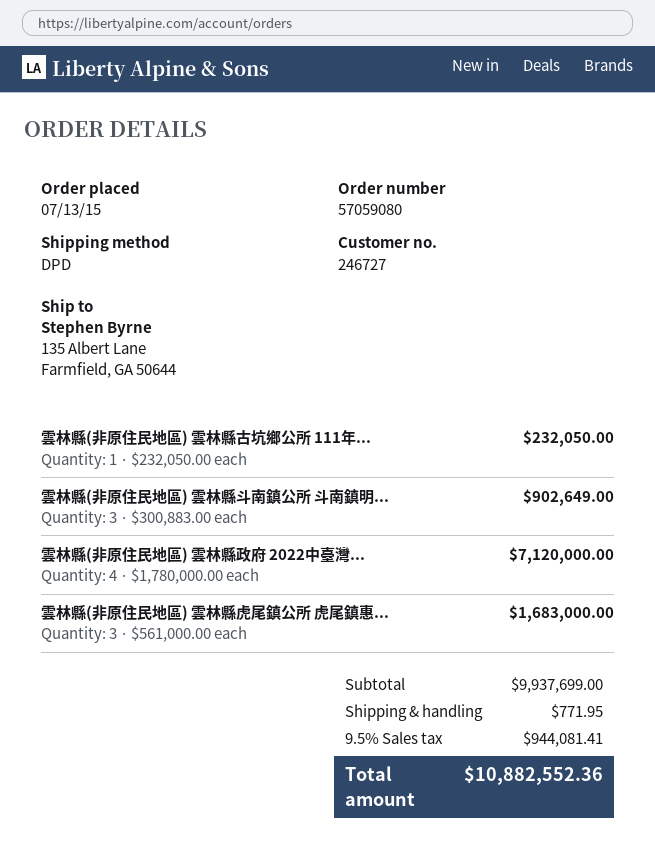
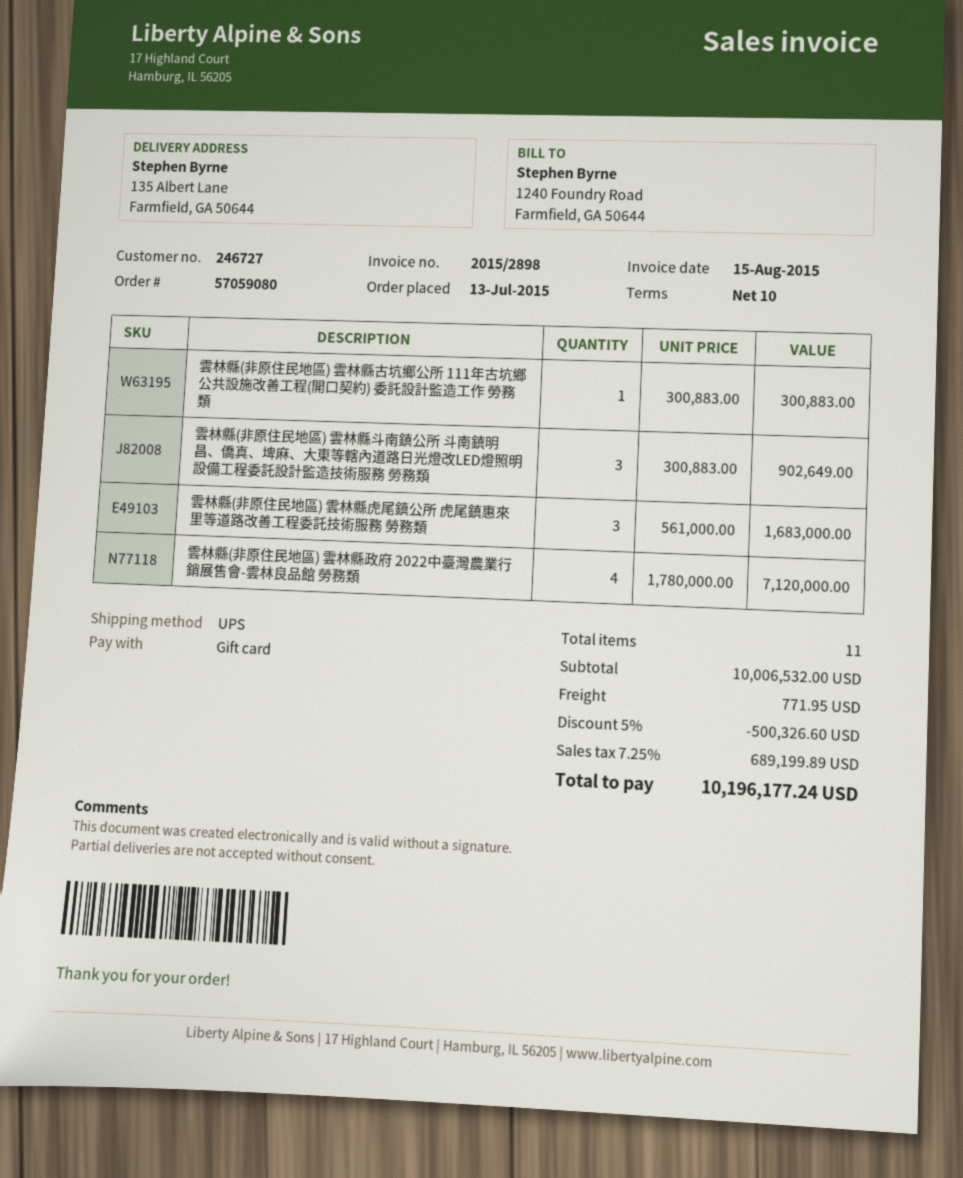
shipping method: DPD -> UPS
雲林縣(非原住民地區) 雲林縣古坑鄉公所 111年...: 1 x 232050.00 = 232050.00 -> 1 x 300883.00 = 300883.00
subtotal: 9937699.00 -> 10006532.00
discount: none -> 5% = 500326.60
tax: 9.5% = 944081.41 -> 7.25% = 689199.89
total: 10882552.36 -> 10196177.24

